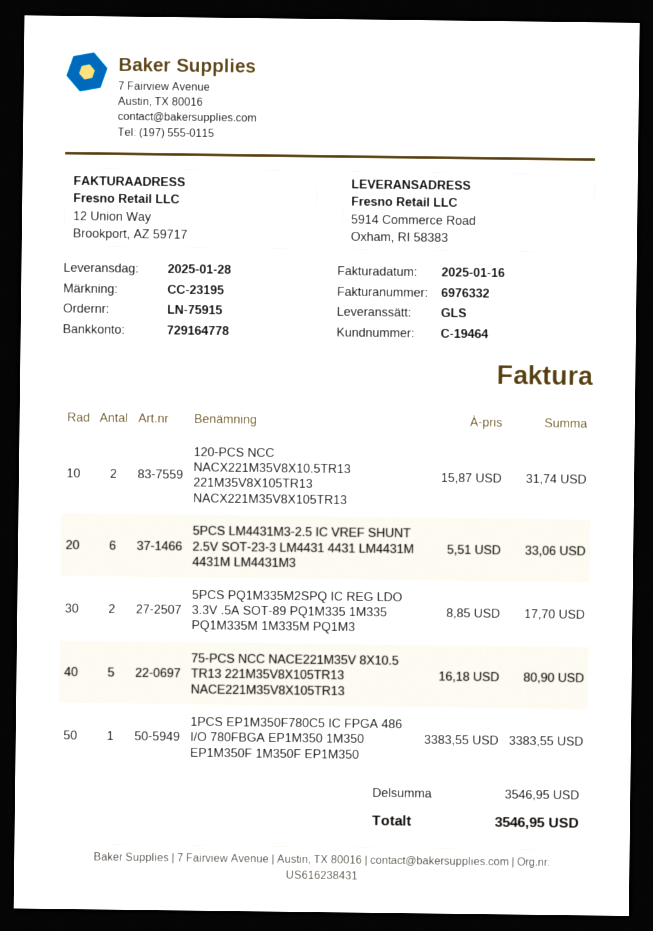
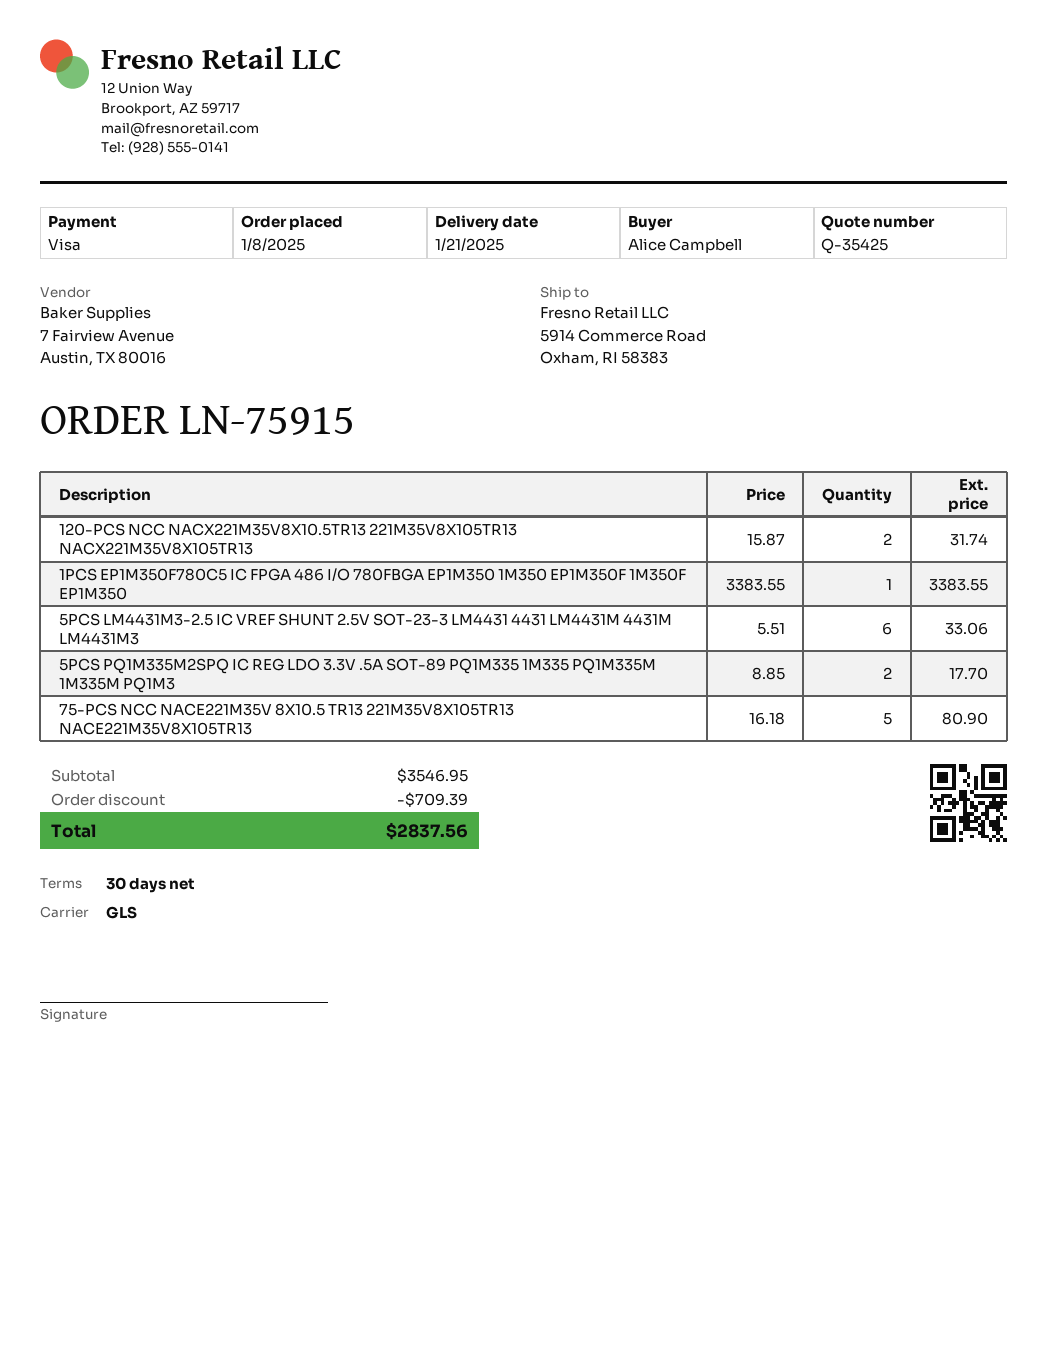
delivery date: 2025-01-28 -> 2025-01-21
discount: none -> 709.39
total: 3546.95 -> 2837.56

